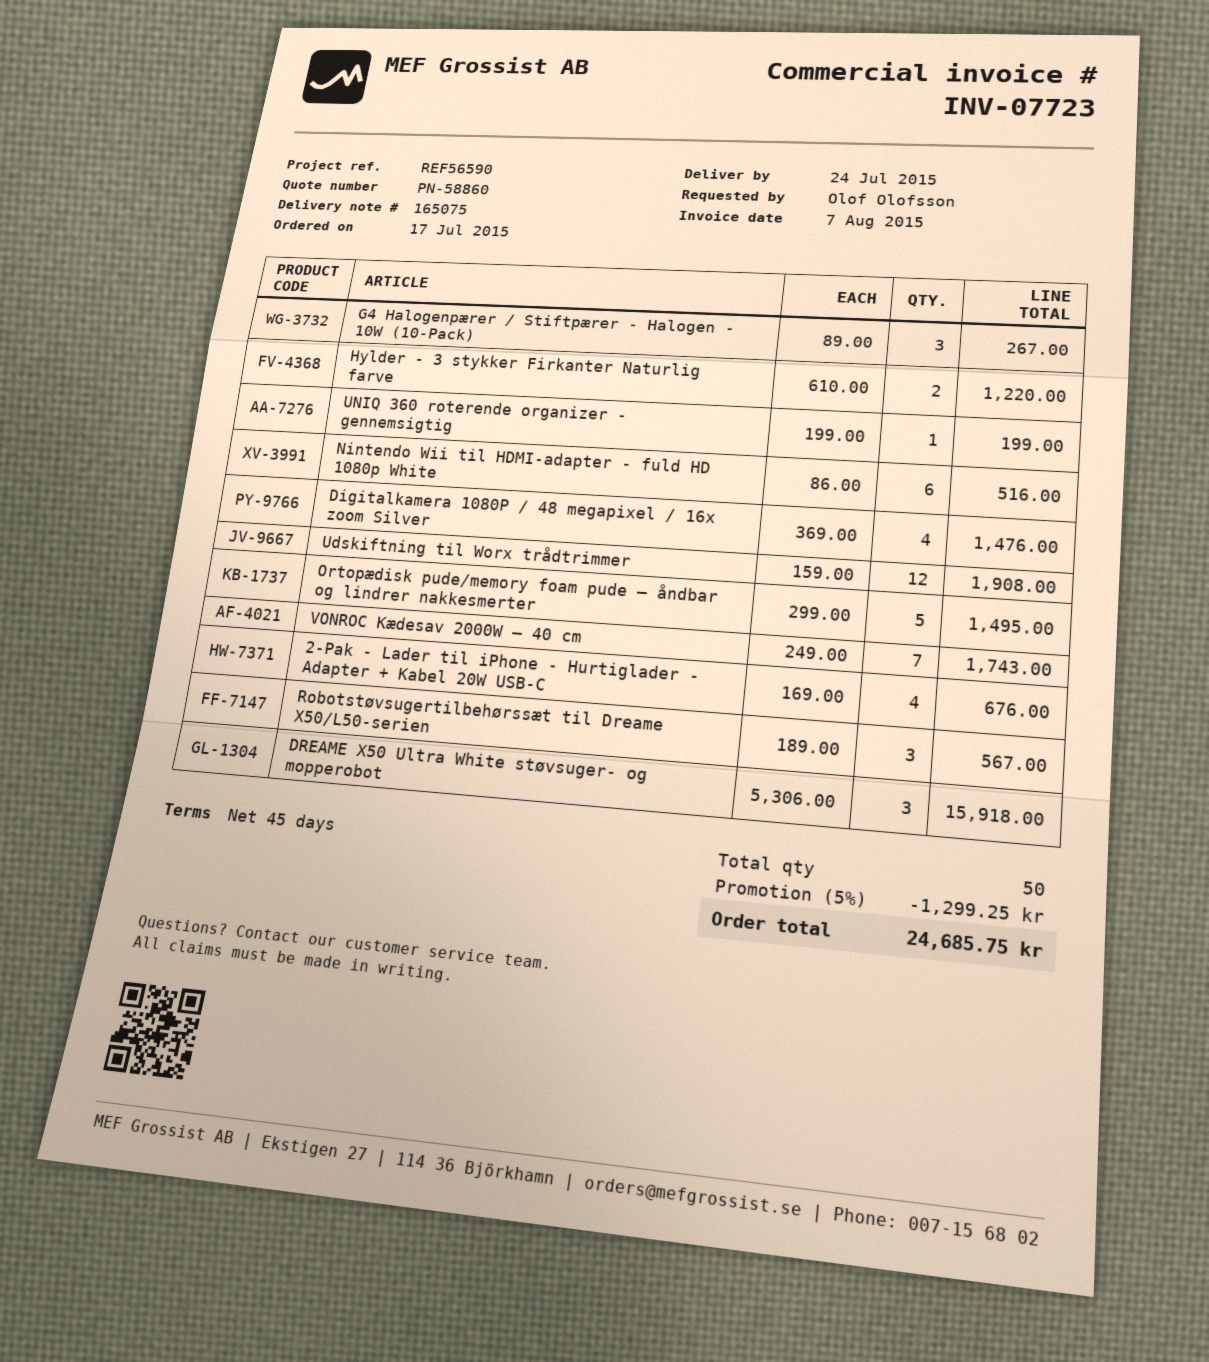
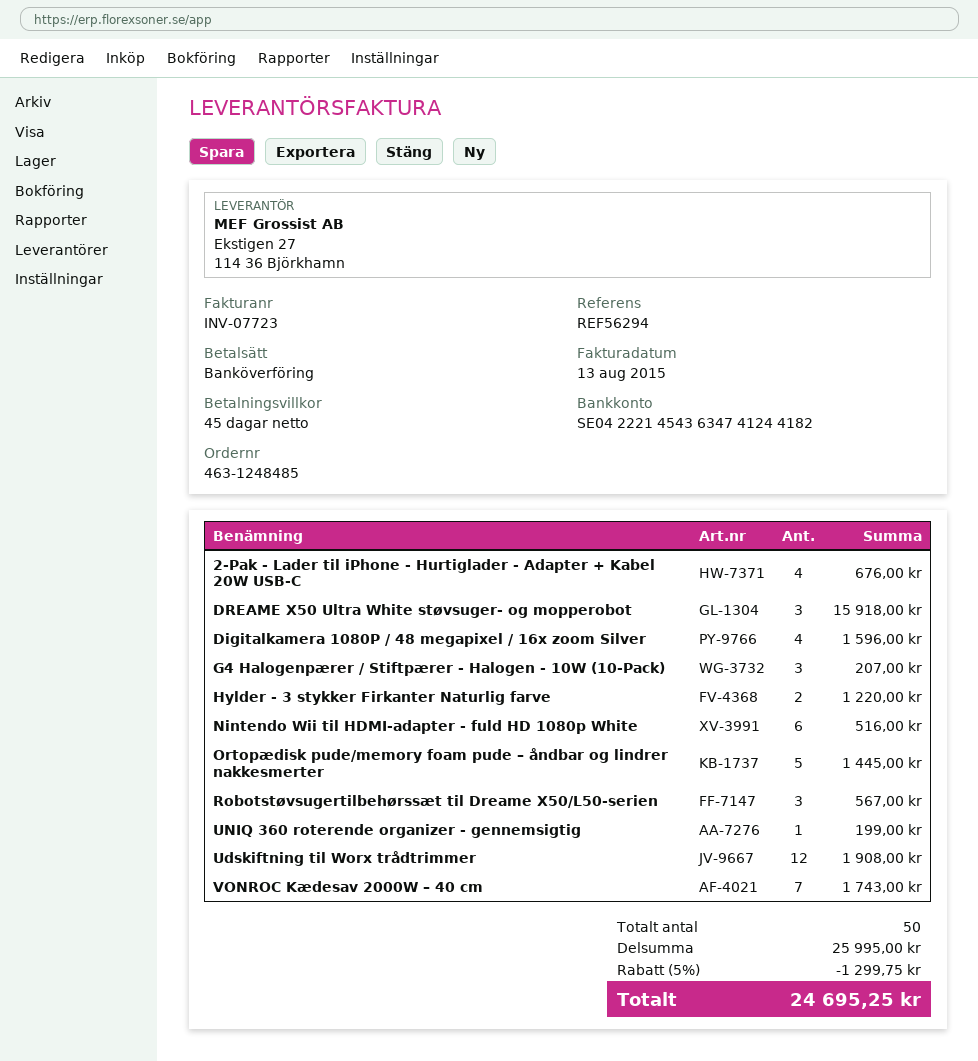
invoice date: 2015-08-07 -> 2015-08-13
reference: REF56590 -> REF56294
G4 Halogenpærer / Stiftpærer - Halogen - 10W (10-Pack): 3 for 267.00 -> 3 for 207.00
Digitalkamera 1080P / 48 megapixel / 16x zoom Silver: 4 for 1476.00 -> 4 for 1596.00
Ortopædisk pude/memory foam pude – åndbar og lindrer nakkesmerter: 5 for 1495.00 -> 5 for 1445.00
discount: 5% = 1299.25 -> 5% = 1299.75
total: 24685.75 -> 24695.25

